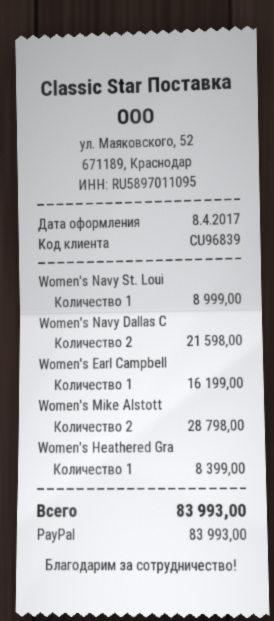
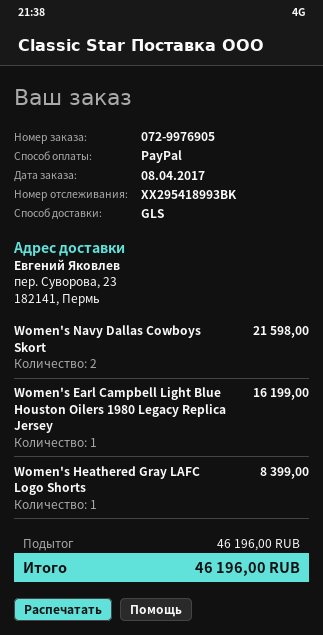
Women's Navy St. Loui: 1 for 8999.00 -> none
Women's Mike Alstott: 2 for 28798.00 -> none
total: 83993.00 -> 46196.00

